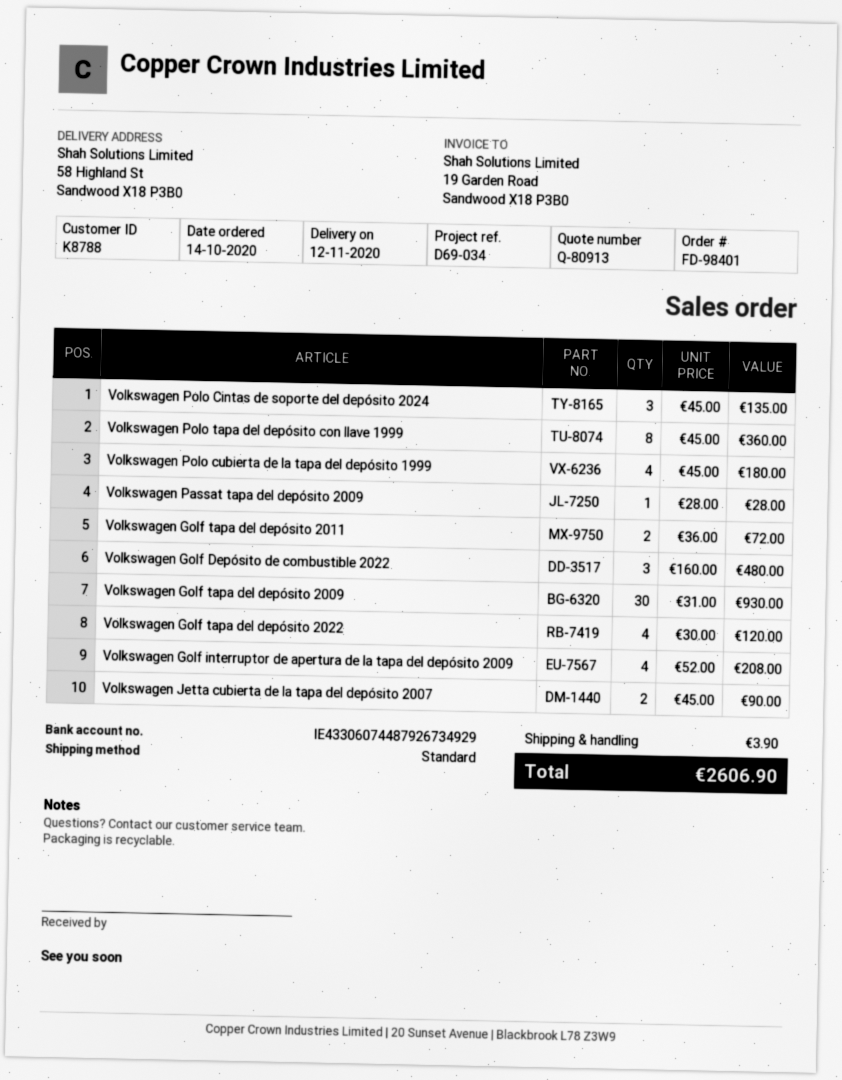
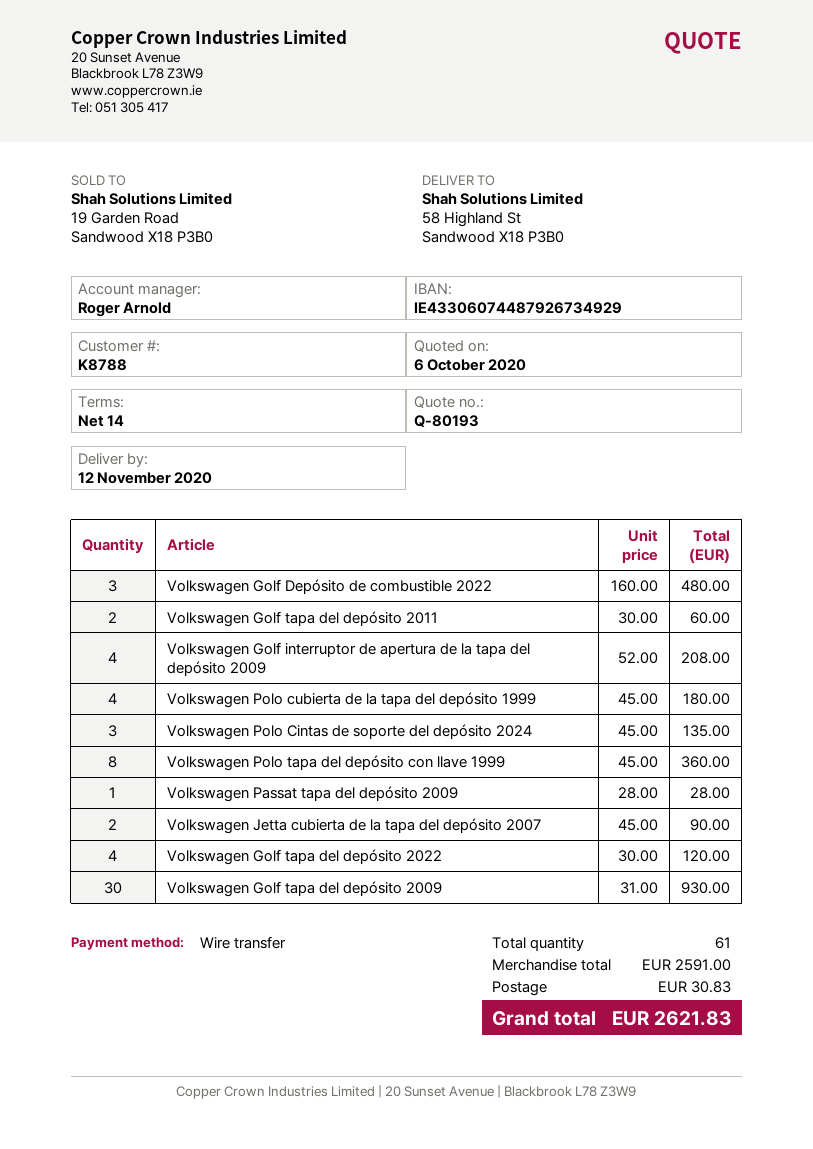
quote number: Q-80913 -> Q-80193
Volkswagen Golf tapa del depósito 2011: 2 x 36.00 = 72.00 -> 2 x 30.00 = 60.00
shipping: 3.90 -> 30.83
total: 2606.90 -> 2621.83

